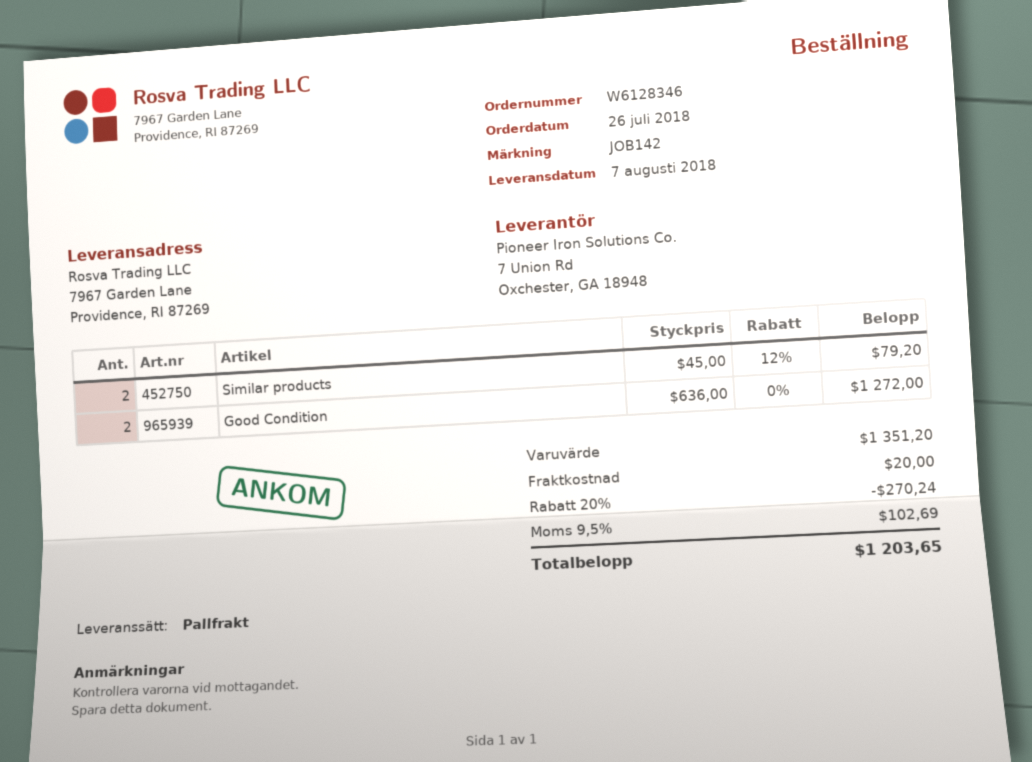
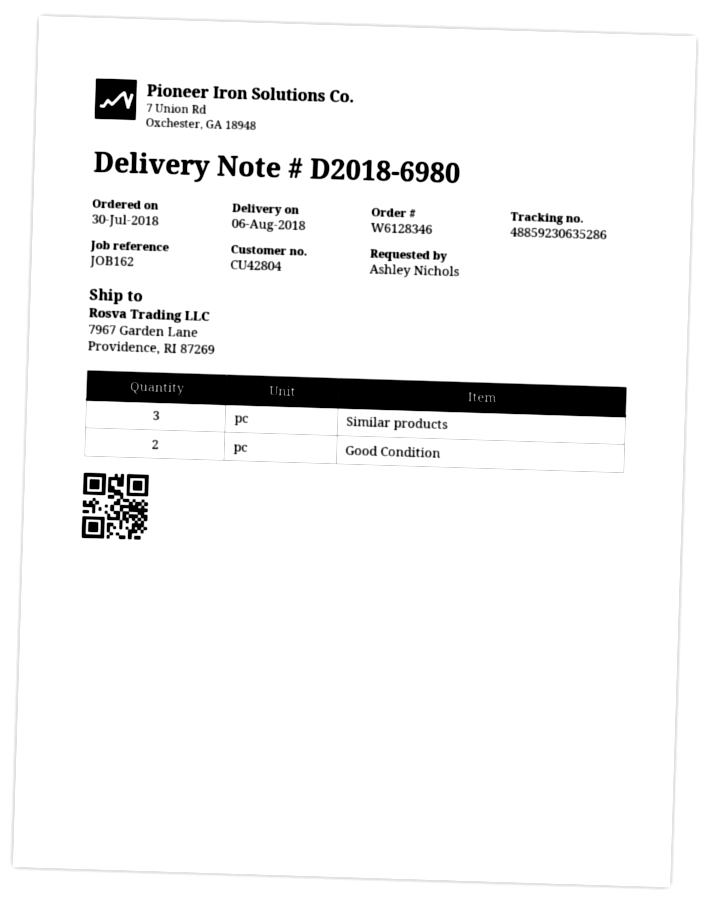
order date: 2018-07-26 -> 2018-07-30
delivery date: 2018-08-07 -> 2018-08-06
reference: JOB142 -> JOB162
Similar products: 2 -> 3

